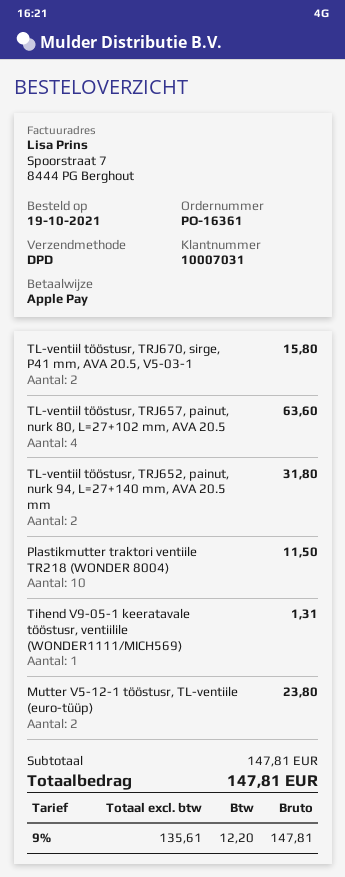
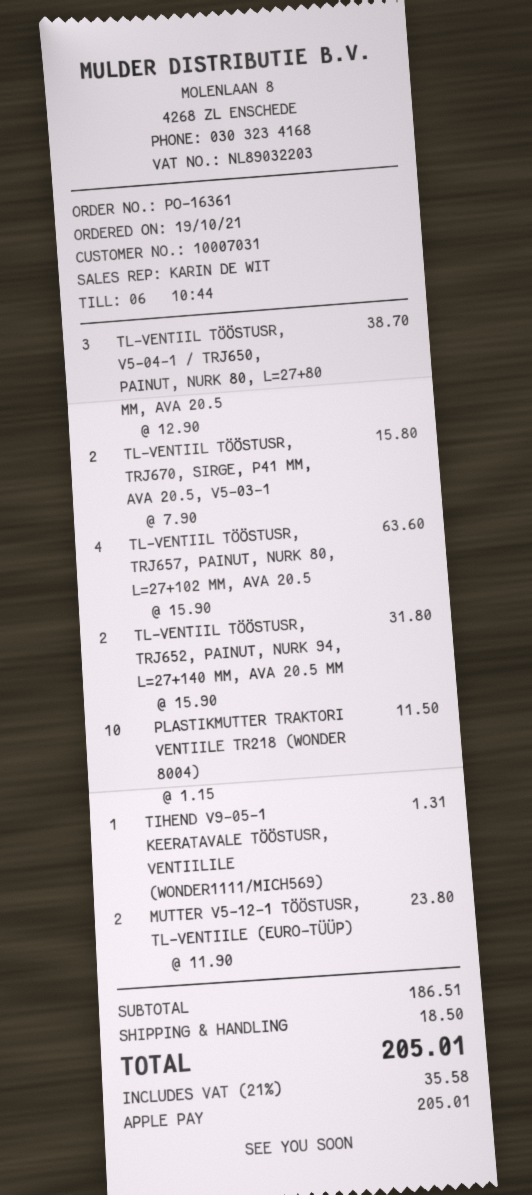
TL-VENTIIL TÖÖSTUSR, V5-04-1 / TRJ650, PAINUT, NURK 80, L=27+80 MM, AVA 20.5: none -> 3 for 38.70
subtotal: 147.81 -> 186.51
shipping: none -> 18.50
tax: 9% = 12.20 -> 21% = 35.58
total: 147.81 -> 205.01

